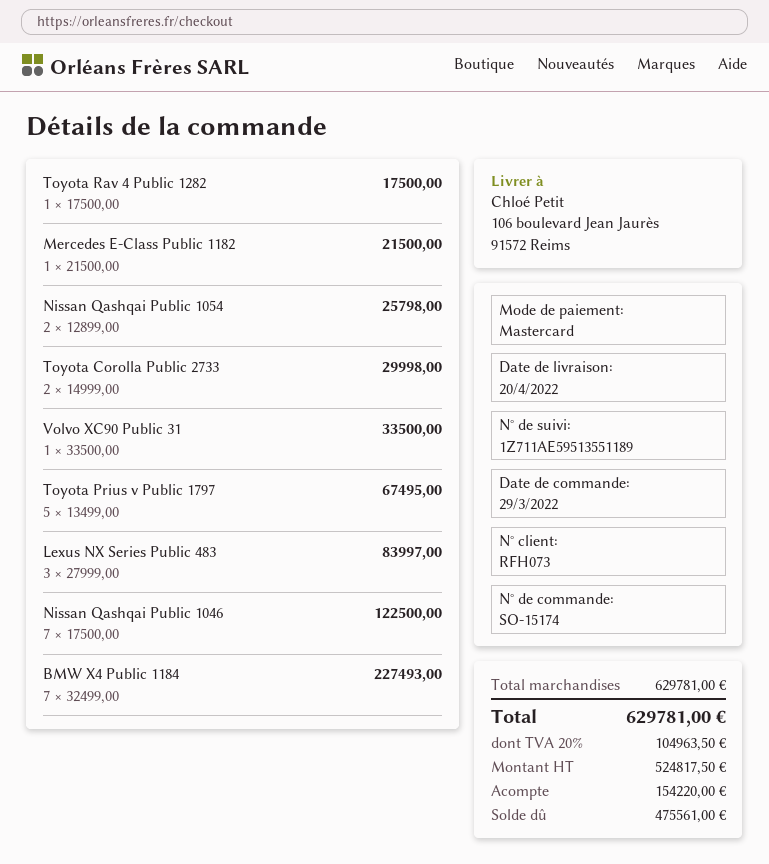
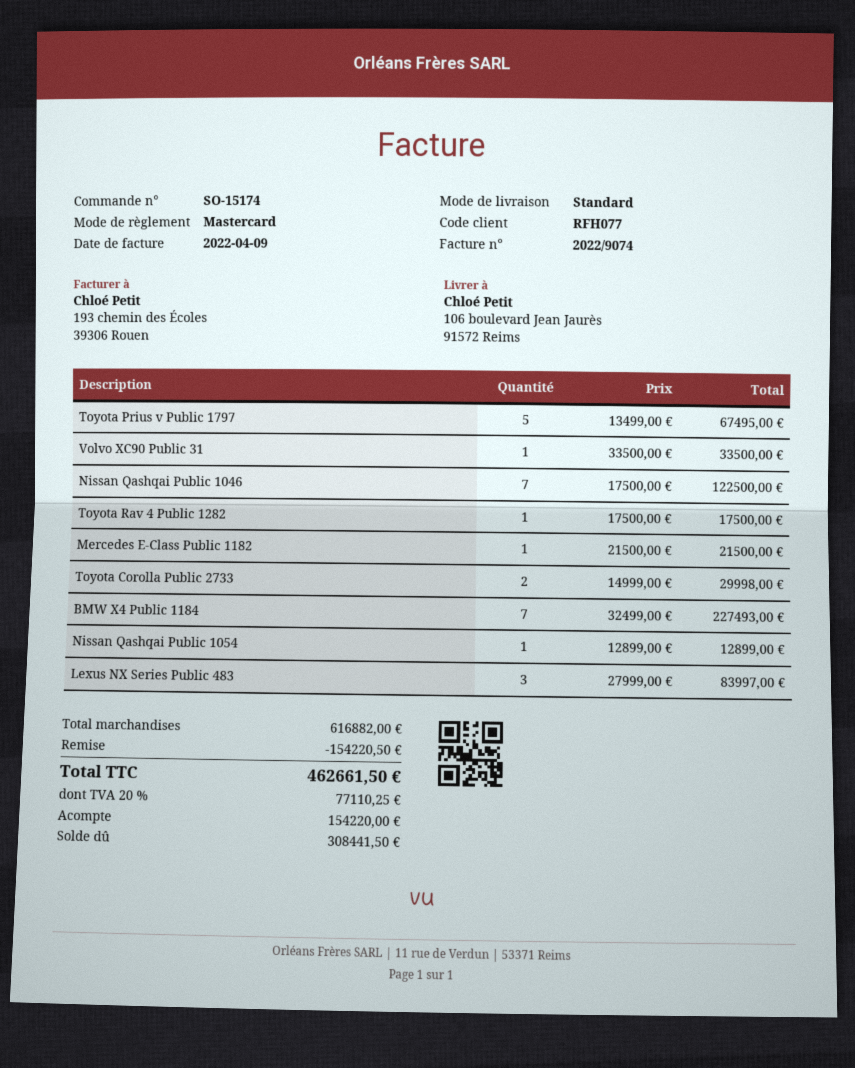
customer number: RFH073 -> RFH077
Nissan Qashqai Public 1054: 2 x 12899.00 = 25798.00 -> 1 x 12899.00 = 12899.00
subtotal: 629781.00 -> 616882.00
discount: none -> 154220.50
tax: 20% = 104963.50 -> 20% = 77110.25
total: 629781.00 -> 462661.50
balance: 475561.00 -> 308441.50

